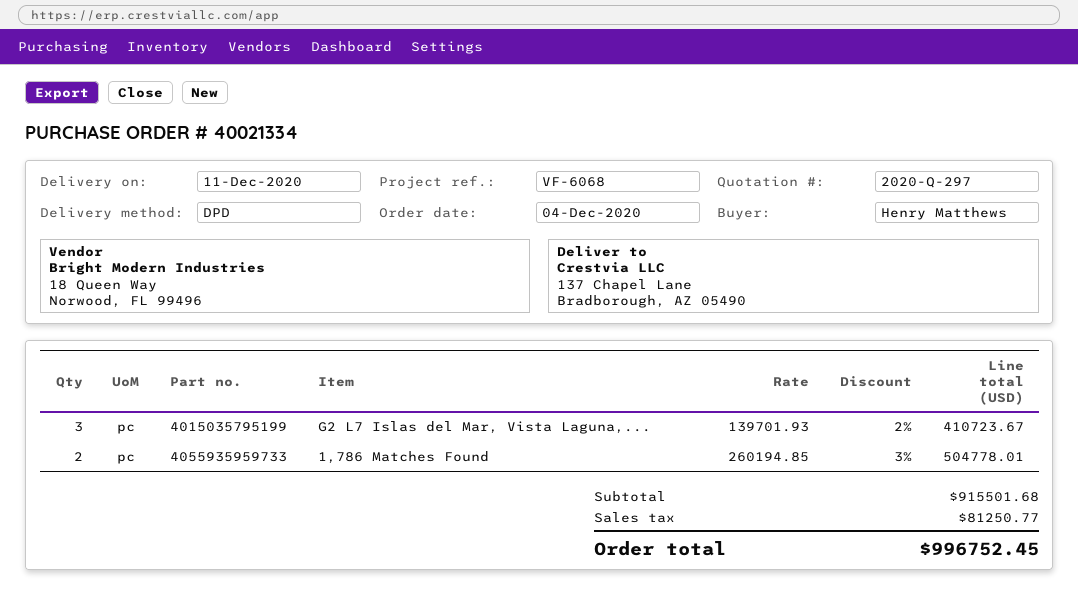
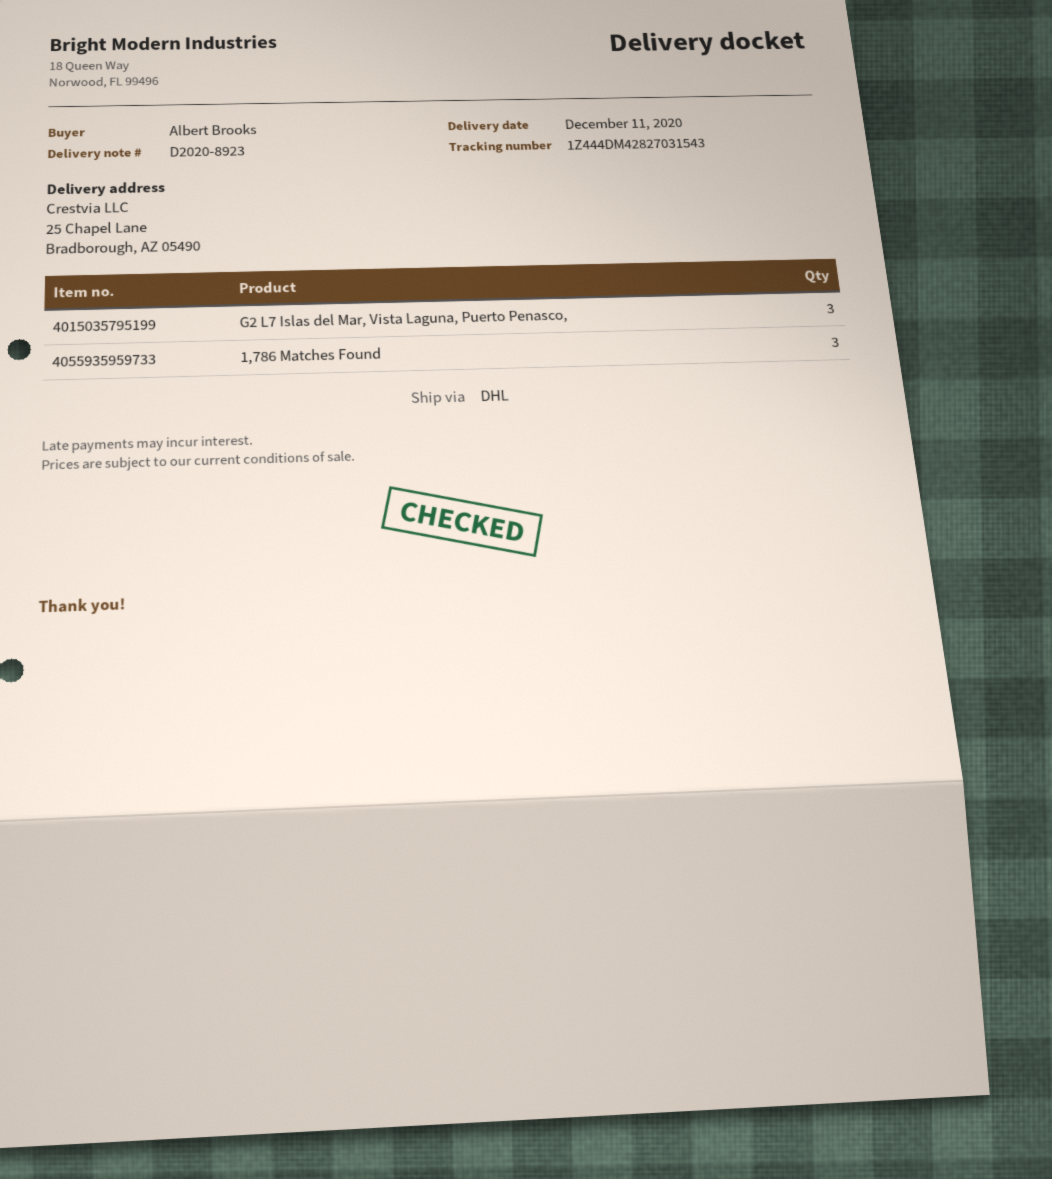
ordered by: Henry Matthews -> Albert Brooks
shipping method: DPD -> DHL
ship to: 137 Chapel Lane, Bradborough, AZ 05490 -> 25 Chapel Lane, Bradborough, AZ 05490
1,786 Matches Found: 2 -> 3

